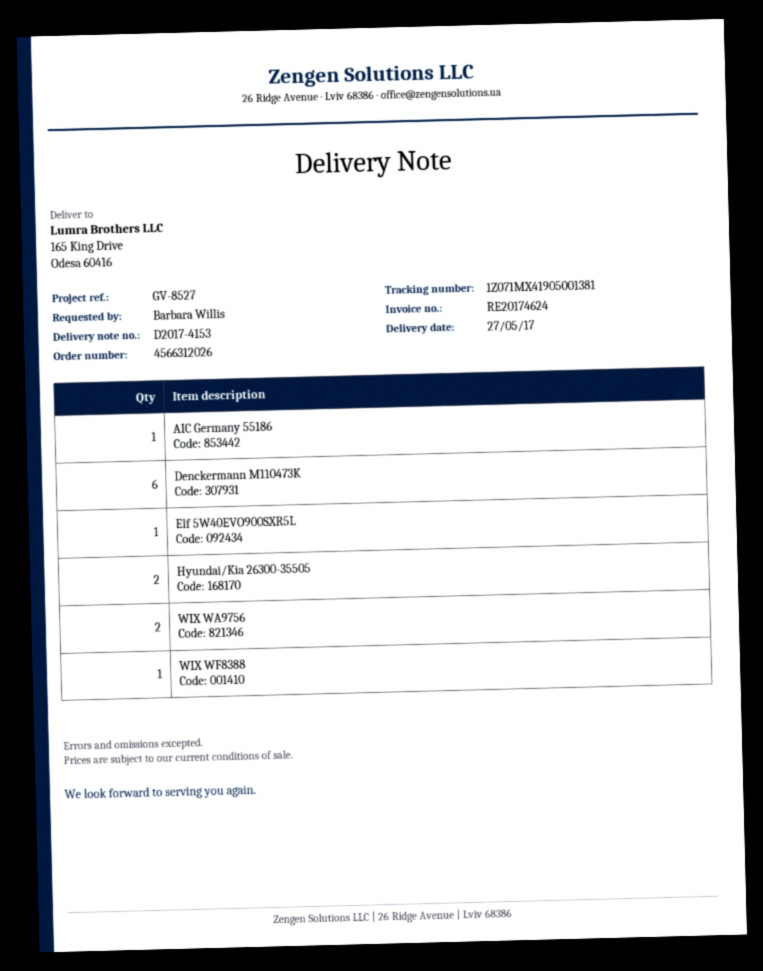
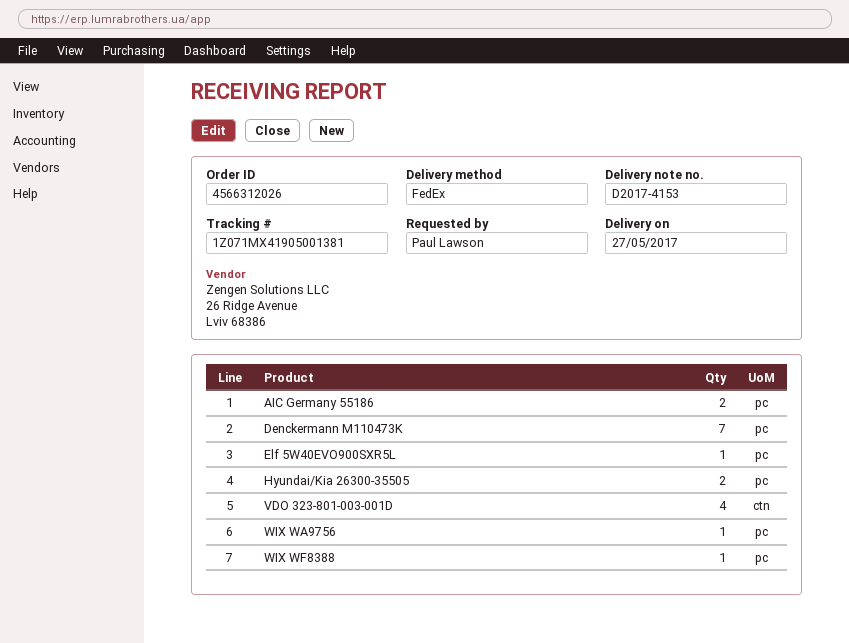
ordered by: Barbara Willis -> Paul Lawson
AIC Germany 55186: 1 -> 2
Denckermann M110473K: 6 -> 7
WIX WA9756: 2 -> 1
VDO 323-801-003-001D: none -> 4

